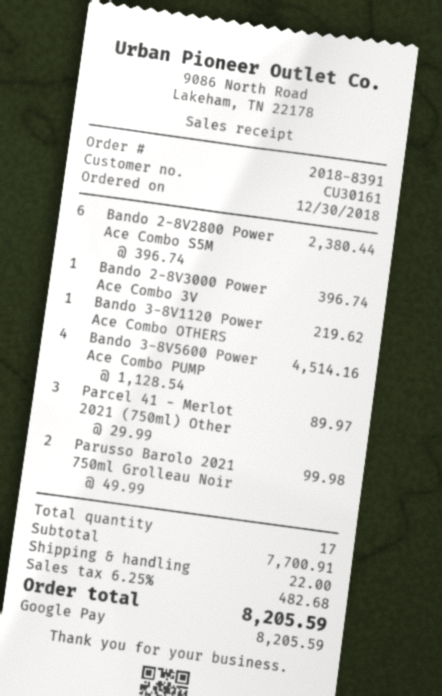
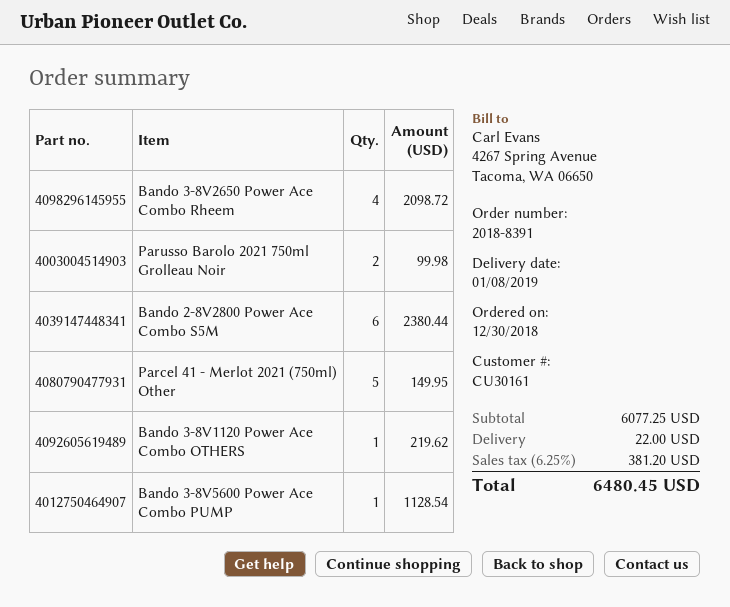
Bando 2-8V3000 Power Ace Combo 3V: 1 for 396.74 -> none
Bando 3-8V5600 Power Ace Combo PUMP: 4 for 4514.16 -> 1 for 1128.54
Parcel 41 - Merlot 2021 (750ml) Other: 3 for 89.97 -> 5 for 149.95
Bando 3-8V2650 Power Ace Combo Rheem: none -> 4 for 2098.72
subtotal: 7700.91 -> 6077.25
tax: 6.25% = 482.68 -> 6.25% = 381.20
total: 8205.59 -> 6480.45

